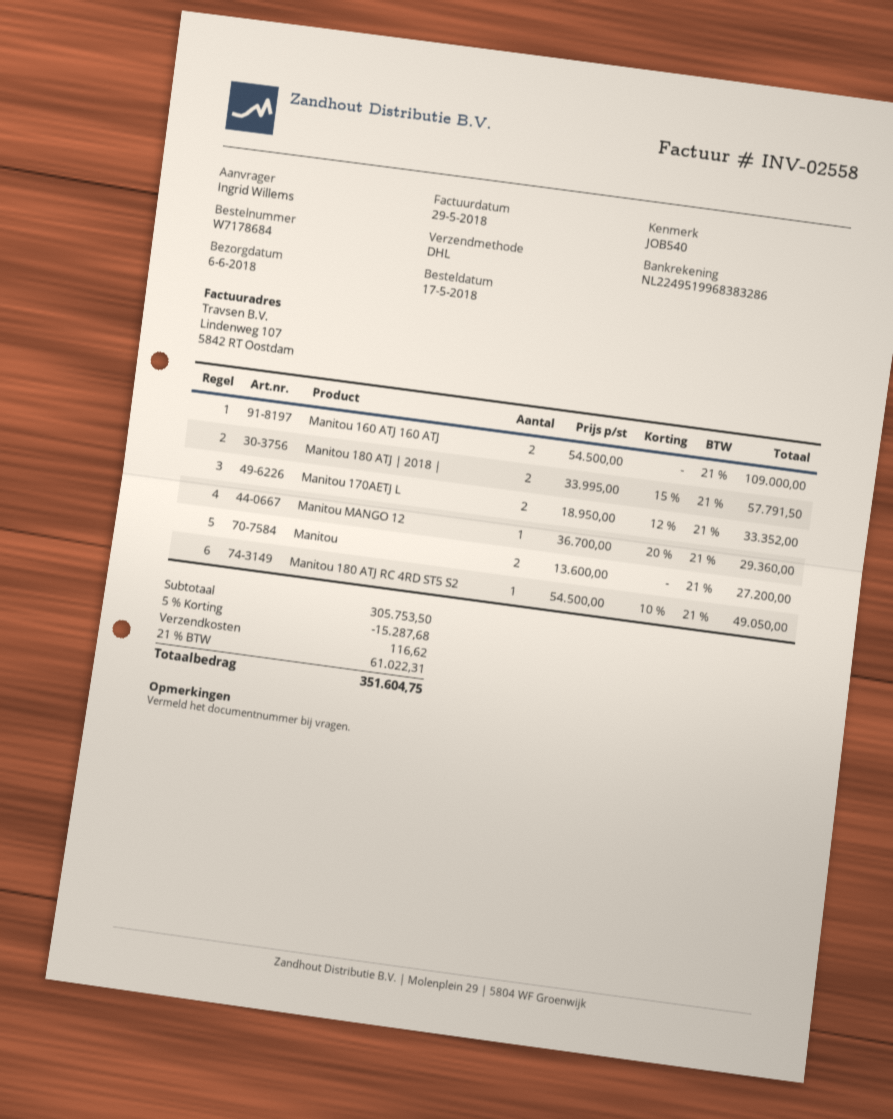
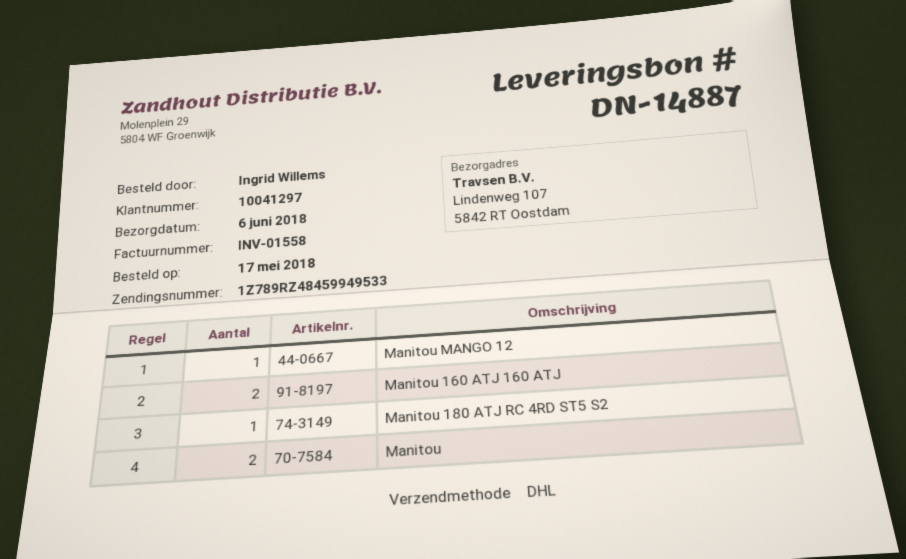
invoice number: INV-02558 -> INV-01558
Manitou 180 ATJ | 2018 |: 2 -> none
Manitou 170AETJ L: 2 -> none

